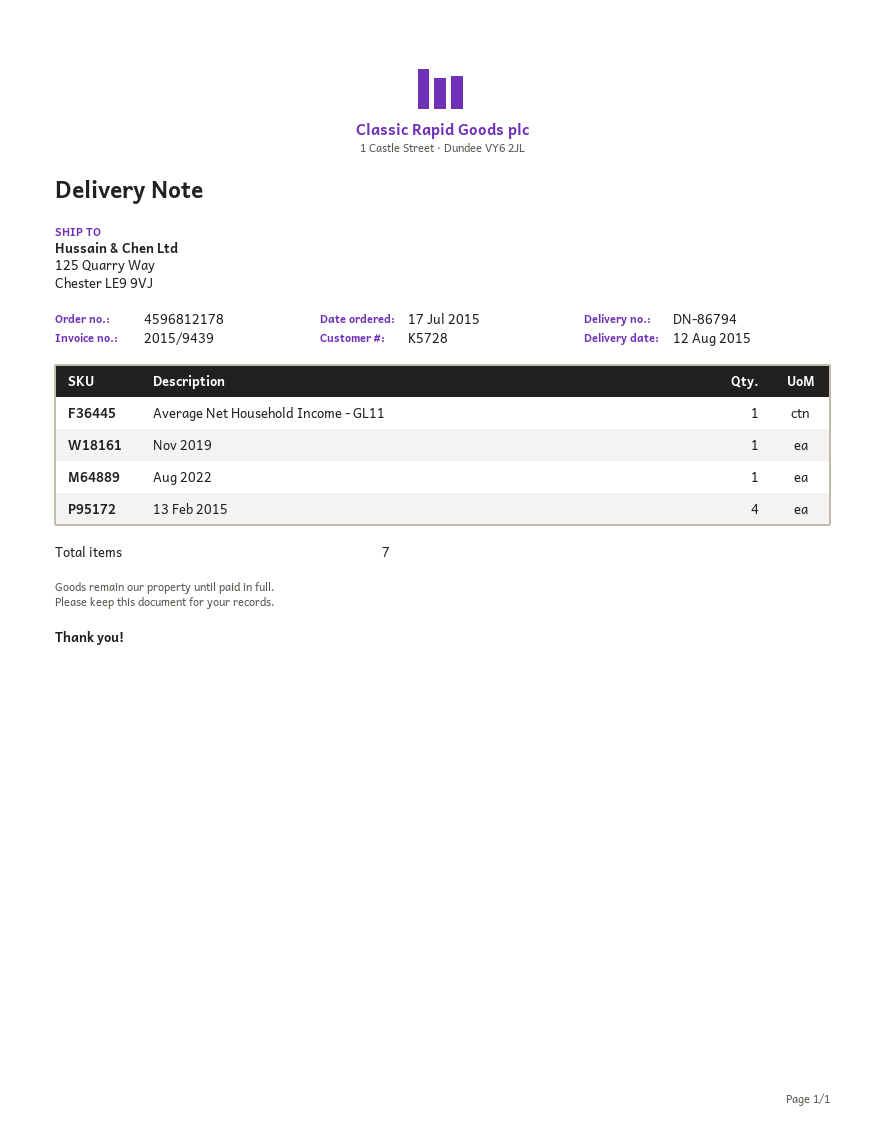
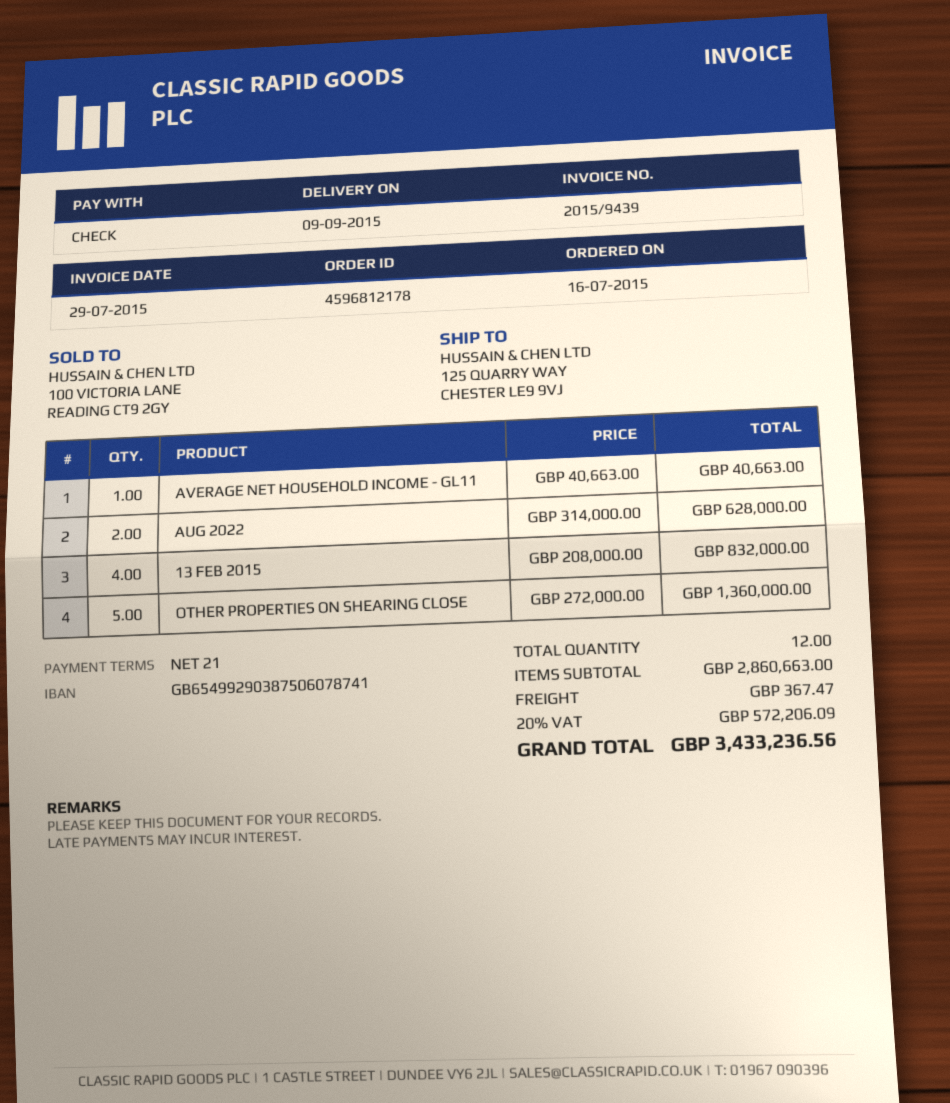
order date: 2015-07-17 -> 2015-07-16
delivery date: 2015-08-12 -> 2015-09-09
Nov 2019: 1 -> none
Aug 2022: 1 -> 2
OTHER PROPERTIES ON SHEARING CLOSE: none -> 5
total quantity: 7 -> 12

